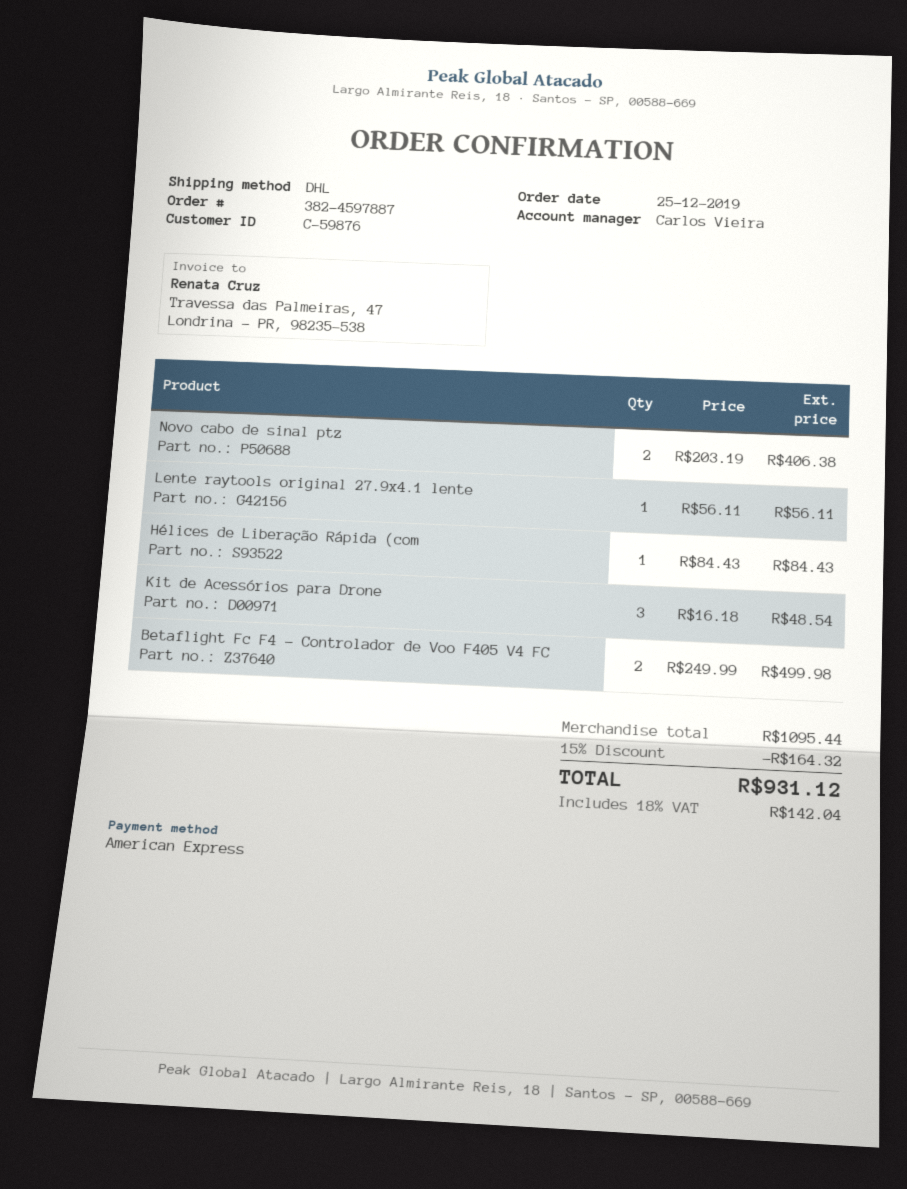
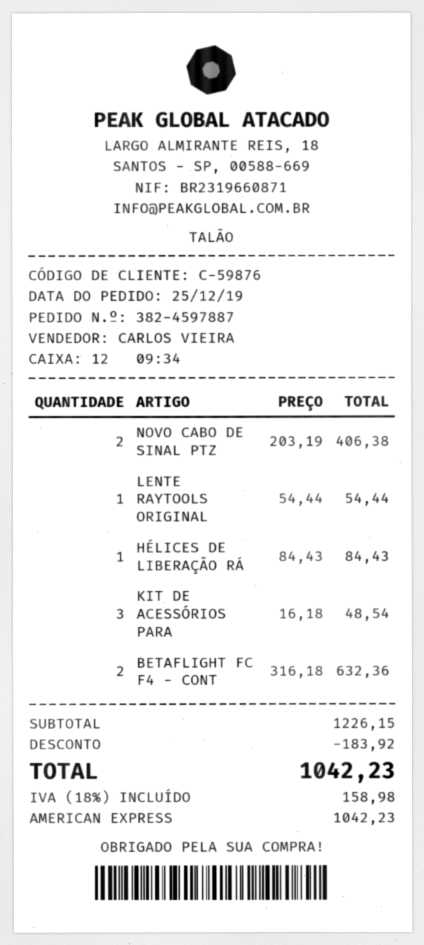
Lente raytools original 27.9x4.1 lente: 1 x 56.11 = 56.11 -> 1 x 54.44 = 54.44
Betaflight Fc F4 - Controlador de Voo F405 V4 FC: 2 x 249.99 = 499.98 -> 2 x 316.18 = 632.36
subtotal: 1095.44 -> 1226.15
discount: 164.32 -> 183.92
tax: 18% = 142.04 -> 18% = 158.98
total: 931.12 -> 1042.23

